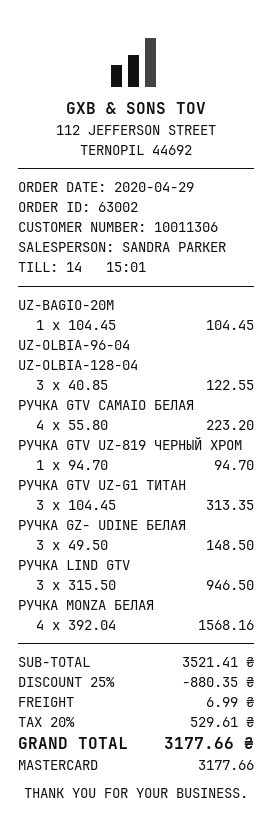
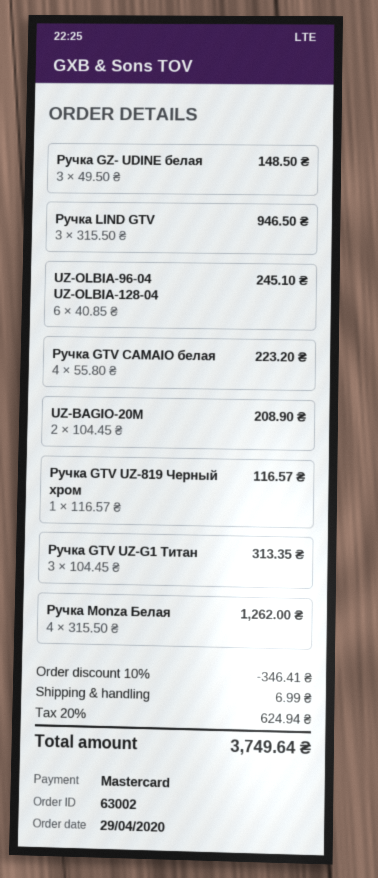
UZ-BAGIO-20M: 1 x 104.45 = 104.45 -> 2 x 104.45 = 208.90
UZ-OLBIA-96-04 UZ-OLBIA-128-04: 3 x 40.85 = 122.55 -> 6 x 40.85 = 245.10
РУЧКА GTV UZ-819 ЧЕРНЫЙ ХРОМ: 1 x 94.70 = 94.70 -> 1 x 116.57 = 116.57
РУЧКА MONZA БЕЛАЯ: 4 x 392.04 = 1568.16 -> 4 x 315.50 = 1262.00
discount: 25% = 880.35 -> 10% = 346.41
tax: 20% = 529.61 -> 20% = 624.94
total: 3177.66 -> 3749.64

